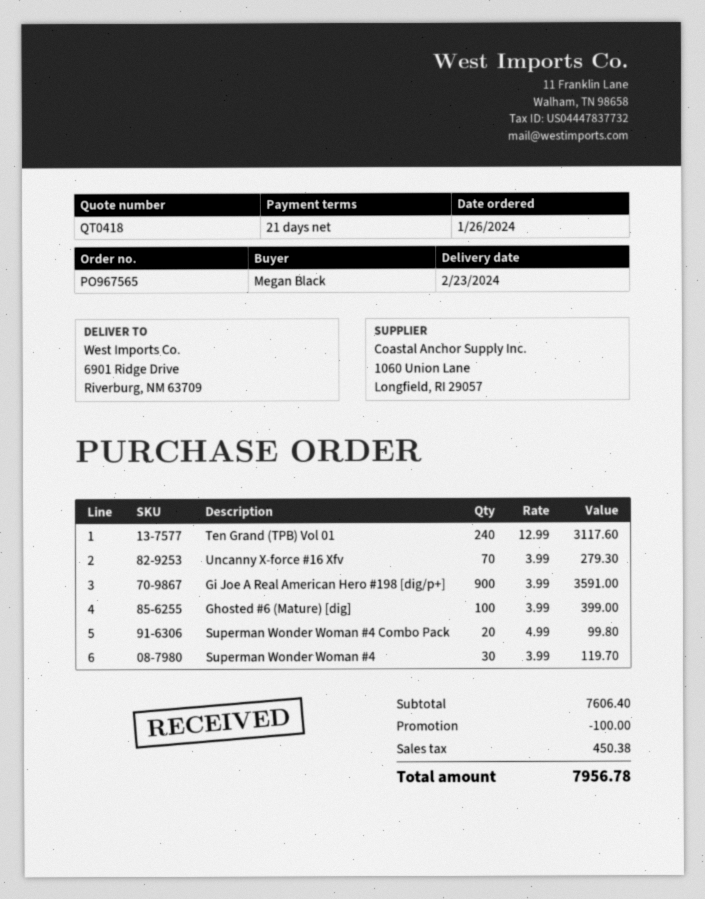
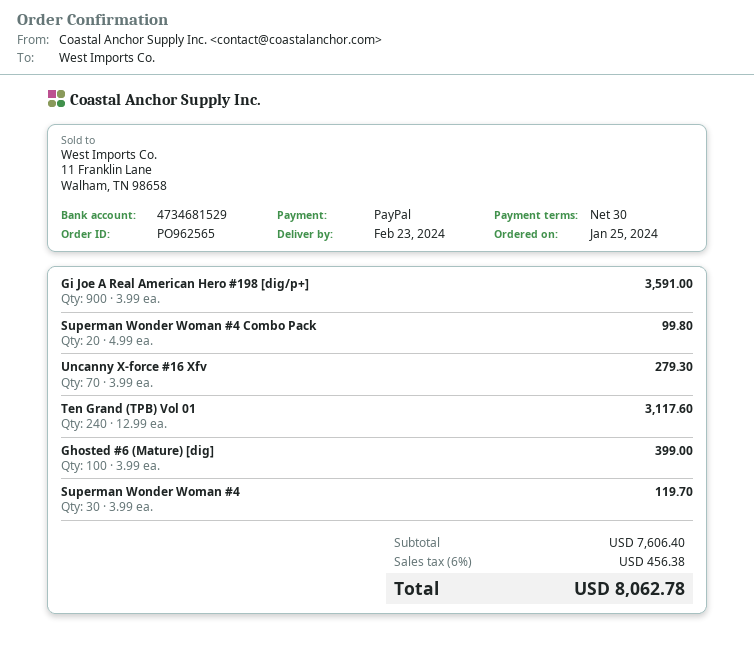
order number: PO967565 -> PO962565
order date: 2024-01-26 -> 2024-01-25
payment terms: 21 days -> 30 days
discount: 100.00 -> none
tax: 450.38 -> 456.38
total: 7956.78 -> 8062.78

